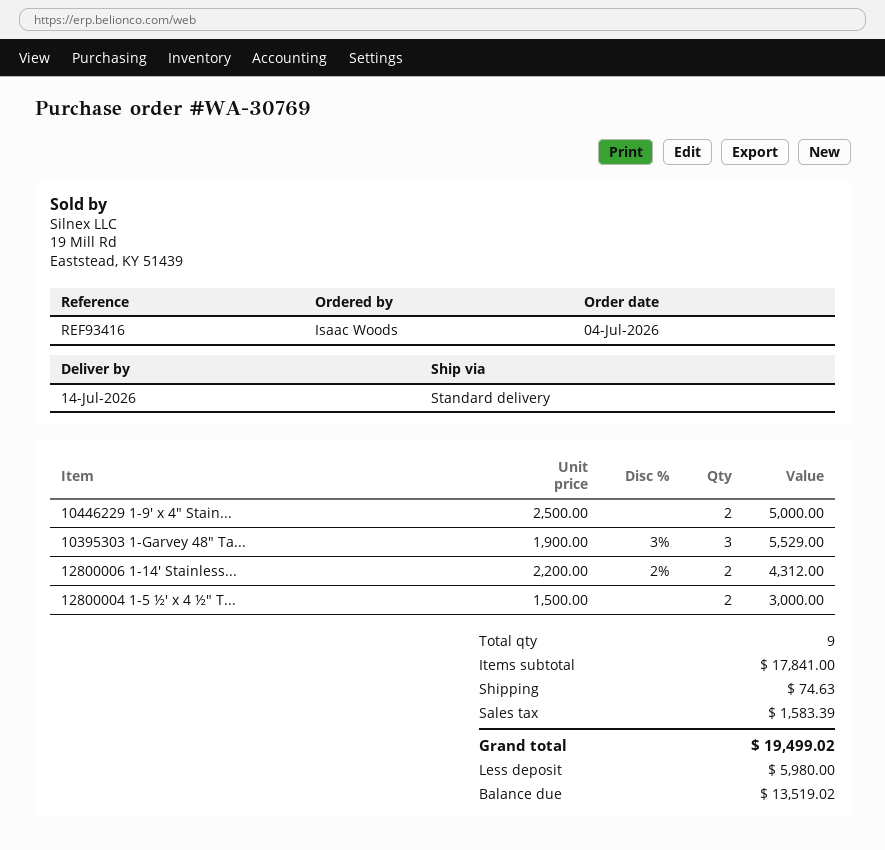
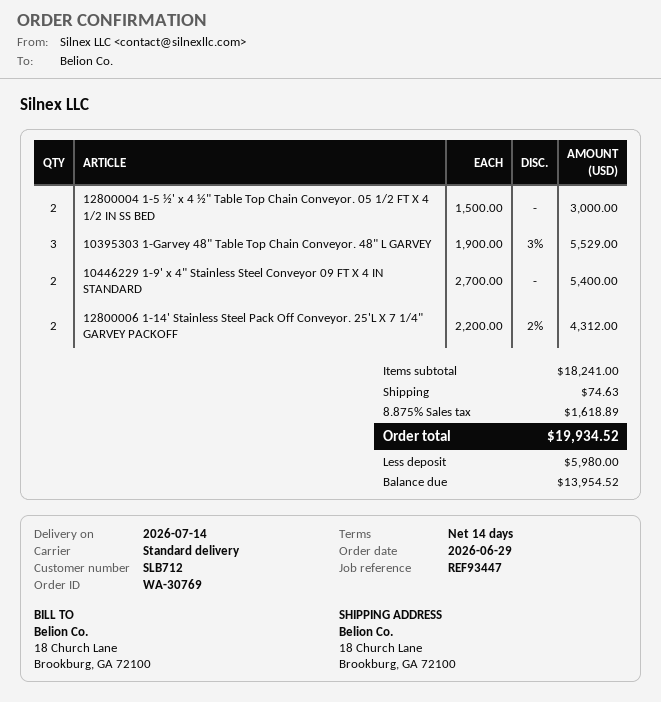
order date: 2026-07-04 -> 2026-06-29
reference: REF93416 -> REF93447
10446229 1-9' x 4" Stain...: 2 x 2500.00 = 5000.00 -> 2 x 2700.00 = 5400.00
subtotal: 17841.00 -> 18241.00
tax: 1583.39 -> 1618.89
total: 19499.02 -> 19934.52
balance: 13519.02 -> 13954.52

